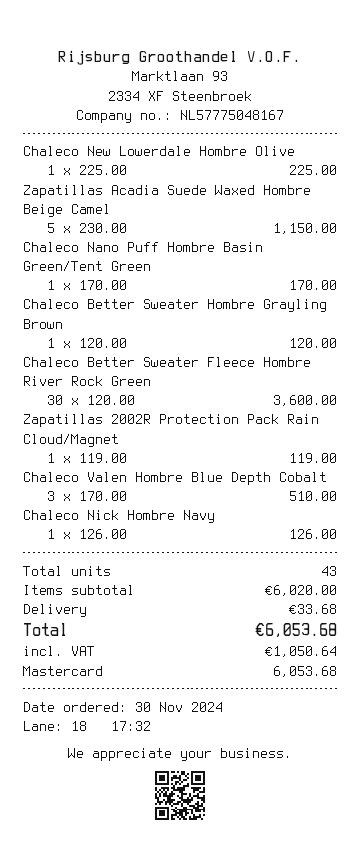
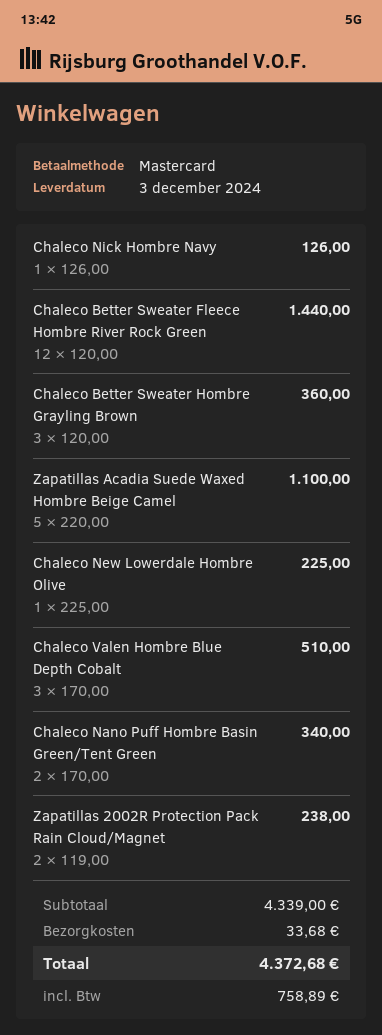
Zapatillas Acadia Suede Waxed Hombre Beige Camel: 5 x 230.00 = 1150.00 -> 5 x 220.00 = 1100.00
Chaleco Nano Puff Hombre Basin Green/Tent Green: 1 x 170.00 = 170.00 -> 2 x 170.00 = 340.00
Chaleco Better Sweater Hombre Grayling Brown: 1 x 120.00 = 120.00 -> 3 x 120.00 = 360.00
Chaleco Better Sweater Fleece Hombre River Rock Green: 30 x 120.00 = 3600.00 -> 12 x 120.00 = 1440.00
Zapatillas 2002R Protection Pack Rain Cloud/Magnet: 1 x 119.00 = 119.00 -> 2 x 119.00 = 238.00
subtotal: 6020.00 -> 4339.00
tax: 1050.64 -> 758.89
total: 6053.68 -> 4372.68

